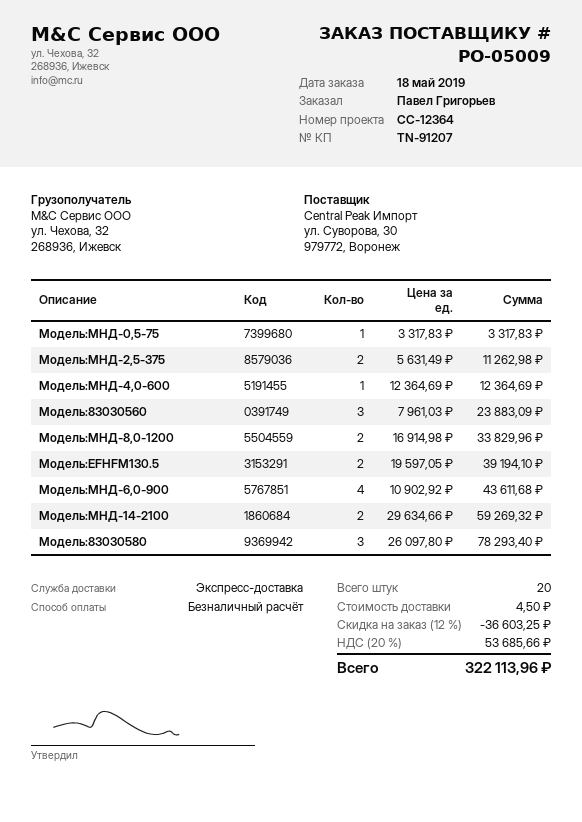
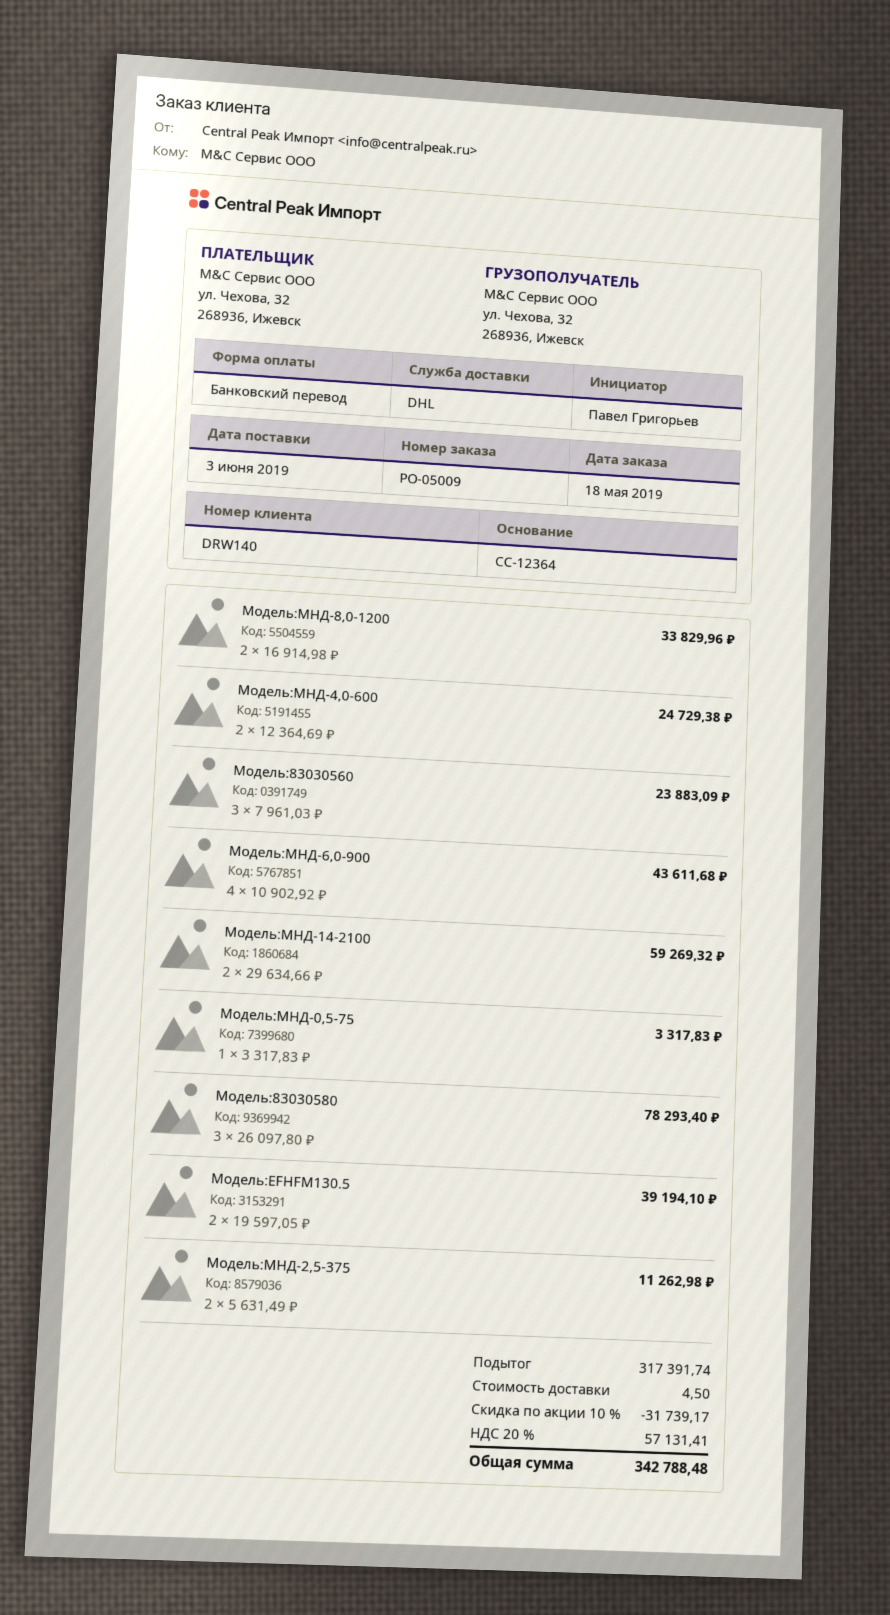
shipping method: express -> DHL
Модель:МНД-4,0-600: 1 x 12364.69 = 12364.69 -> 2 x 12364.69 = 24729.38
discount: 12% = 36603.25 -> 10% = 31739.17
tax: 20% = 53685.66 -> 20% = 57131.41
total: 322113.96 -> 342788.48

